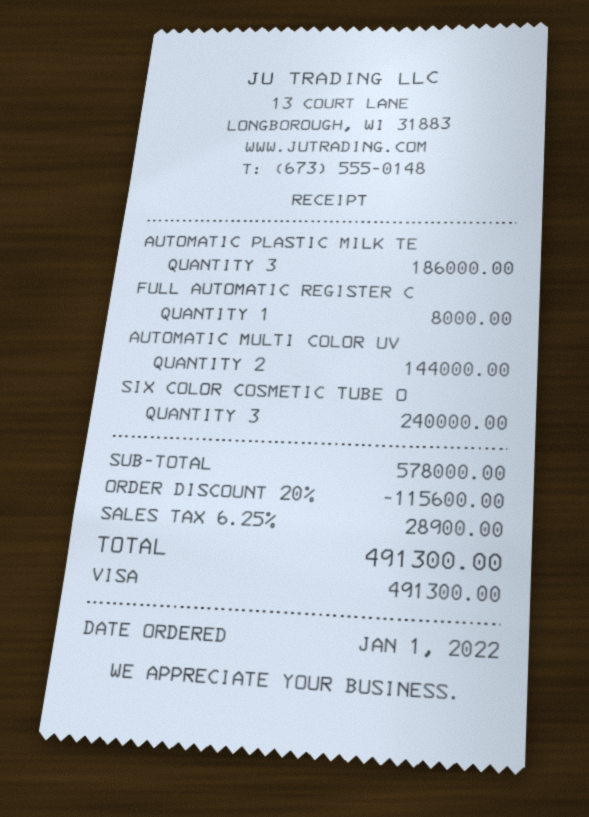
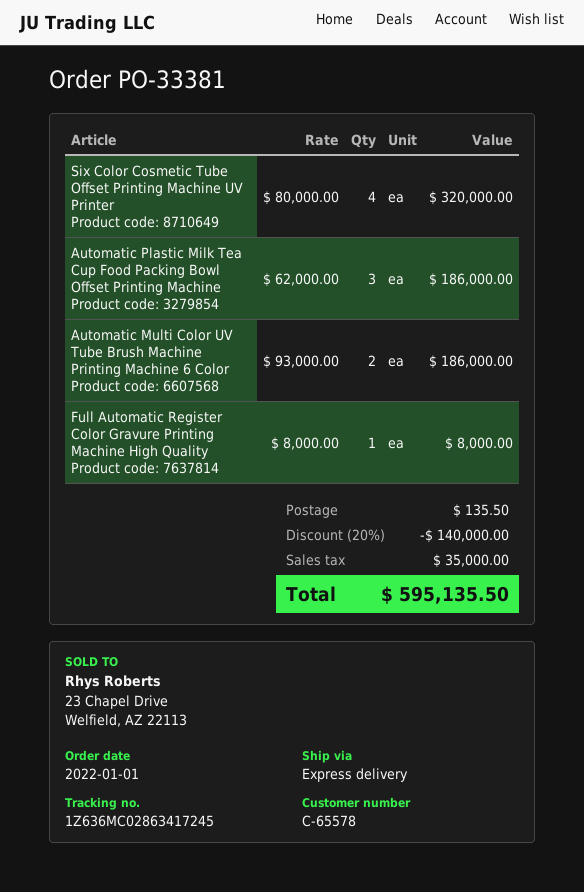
AUTOMATIC MULTI COLOR UV: 2 for 144000.00 -> 2 for 186000.00
SIX COLOR COSMETIC TUBE O: 3 for 240000.00 -> 4 for 320000.00
discount: 20% = 115600.00 -> 20% = 140000.00
shipping: none -> 135.50
tax: 28900.00 -> 35000.00
total: 491300.00 -> 595135.50

